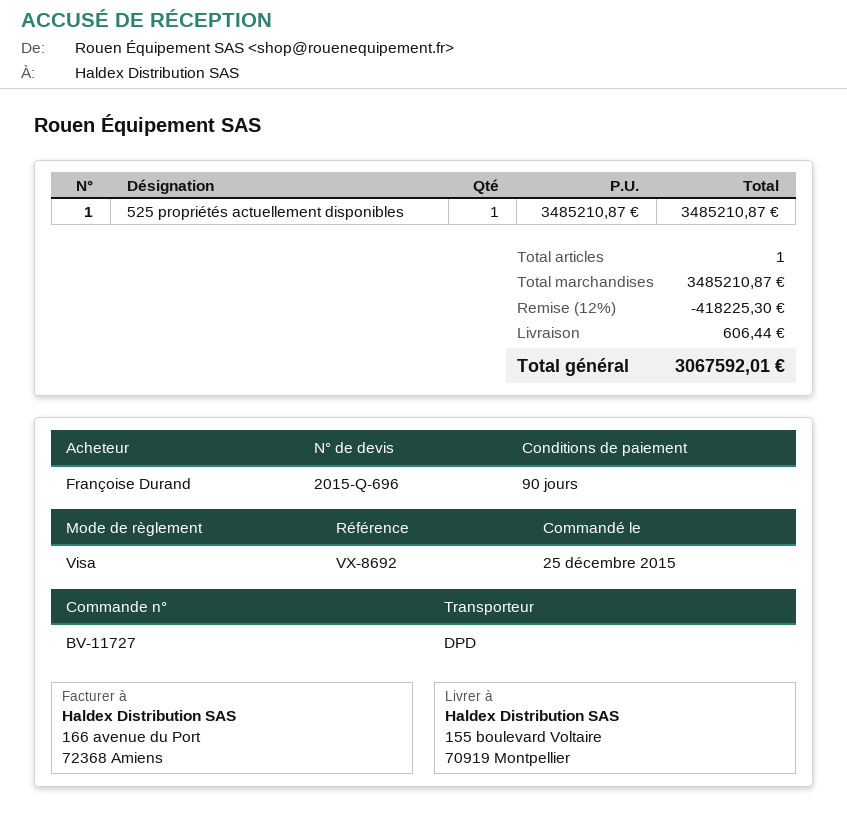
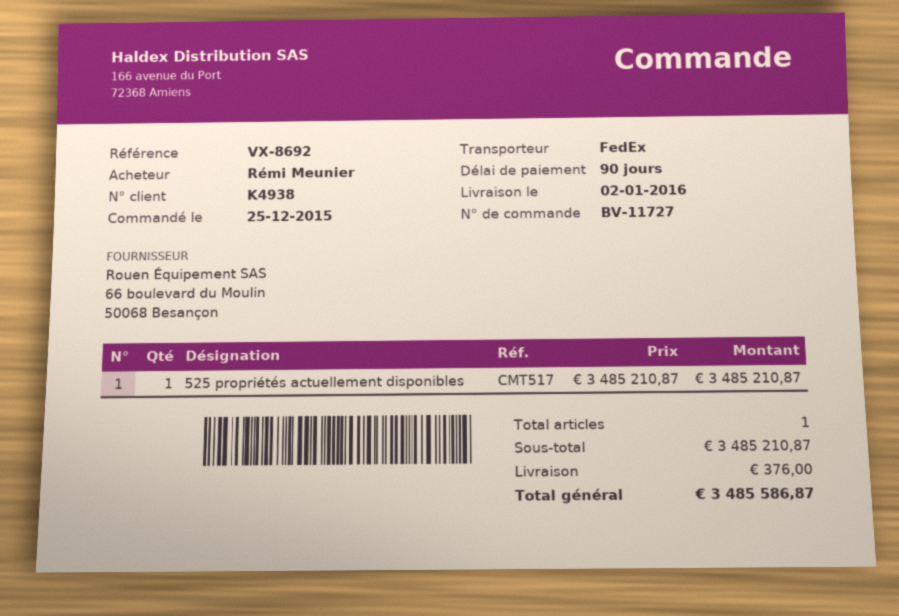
ordered by: Françoise Durand -> Rémi Meunier
shipping method: DPD -> FedEx
discount: 12% = 418225.30 -> none
shipping: 606.44 -> 376.00
total: 3067592.01 -> 3485586.87

